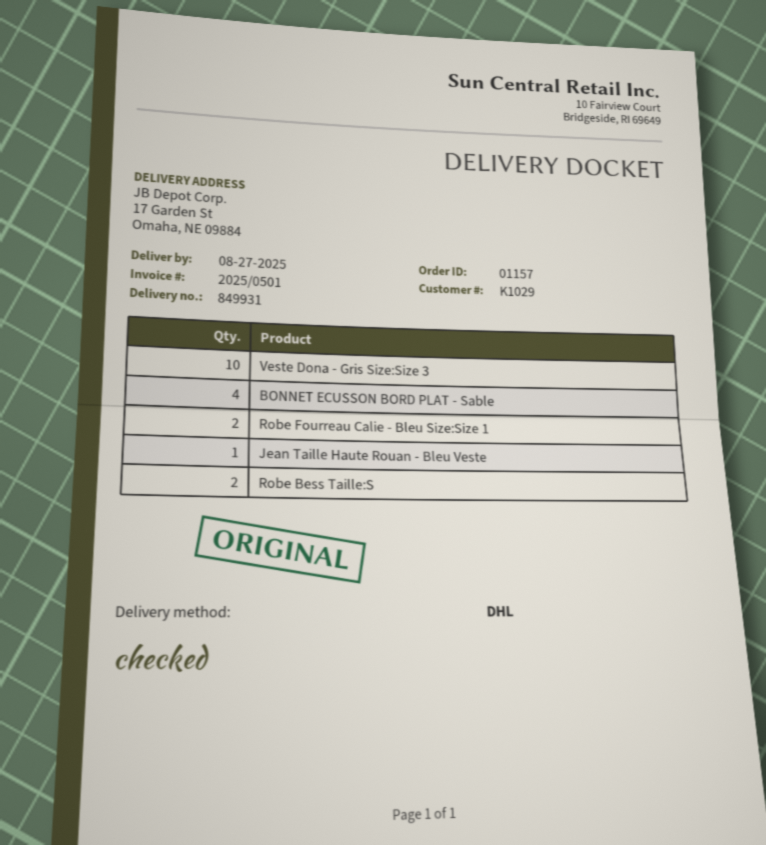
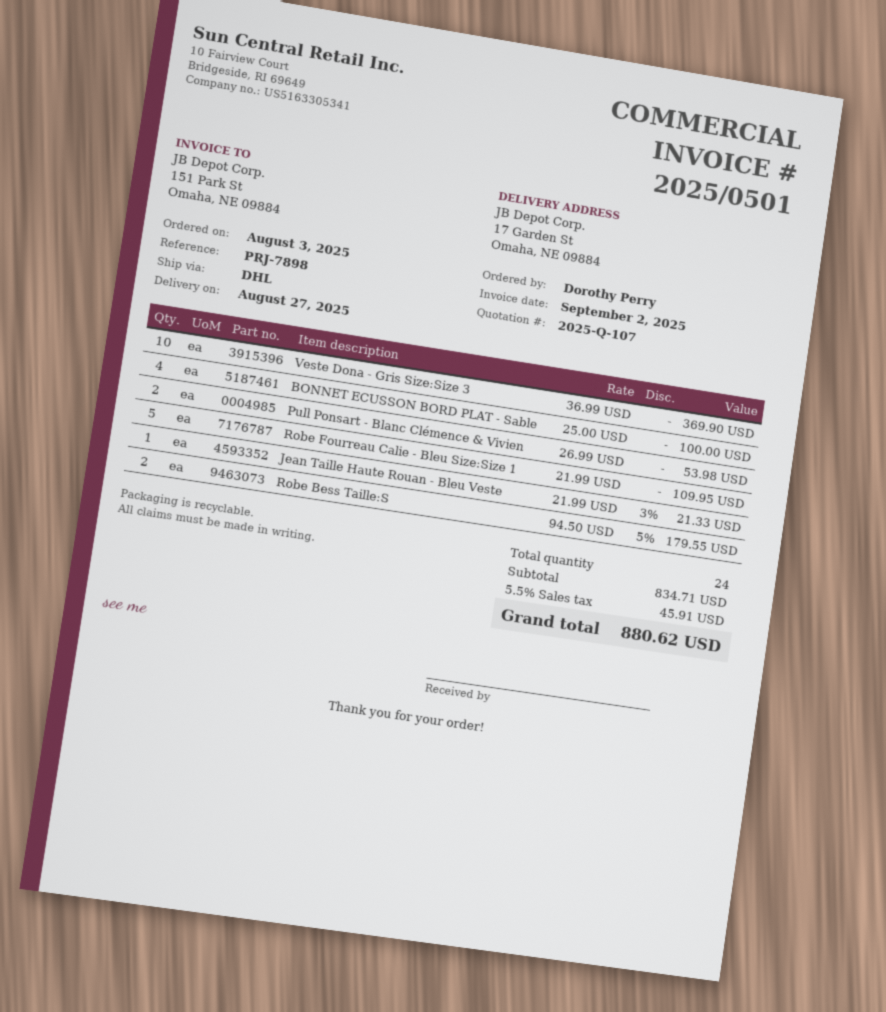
Robe Fourreau Calie - Bleu Size:Size 1: 2 -> 5
Pull Ponsart - Blanc Clémence & Vivien: none -> 2

